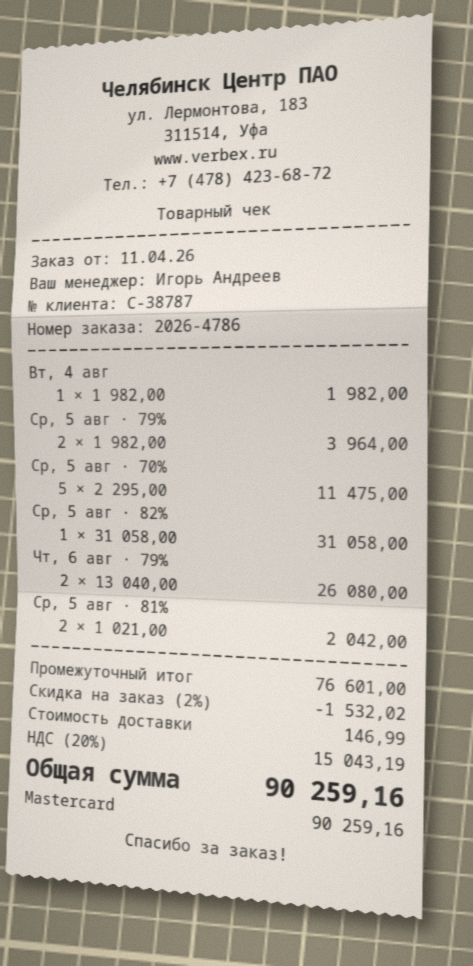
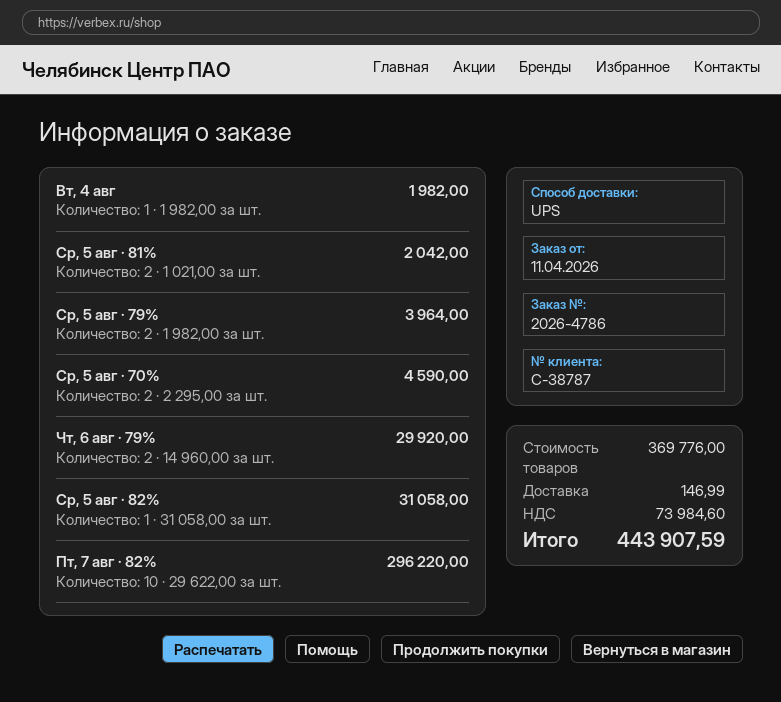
Ср, 5 авг · 70%: 5 x 2295.00 = 11475.00 -> 2 x 2295.00 = 4590.00
Чт, 6 авг · 79%: 2 x 13040.00 = 26080.00 -> 2 x 14960.00 = 29920.00
Пт, 7 авг · 82%: none -> 10 x 29622.00 = 296220.00
subtotal: 76601.00 -> 369776.00
discount: 2% = 1532.02 -> none
tax: 15043.19 -> 73984.60
total: 90259.16 -> 443907.59

